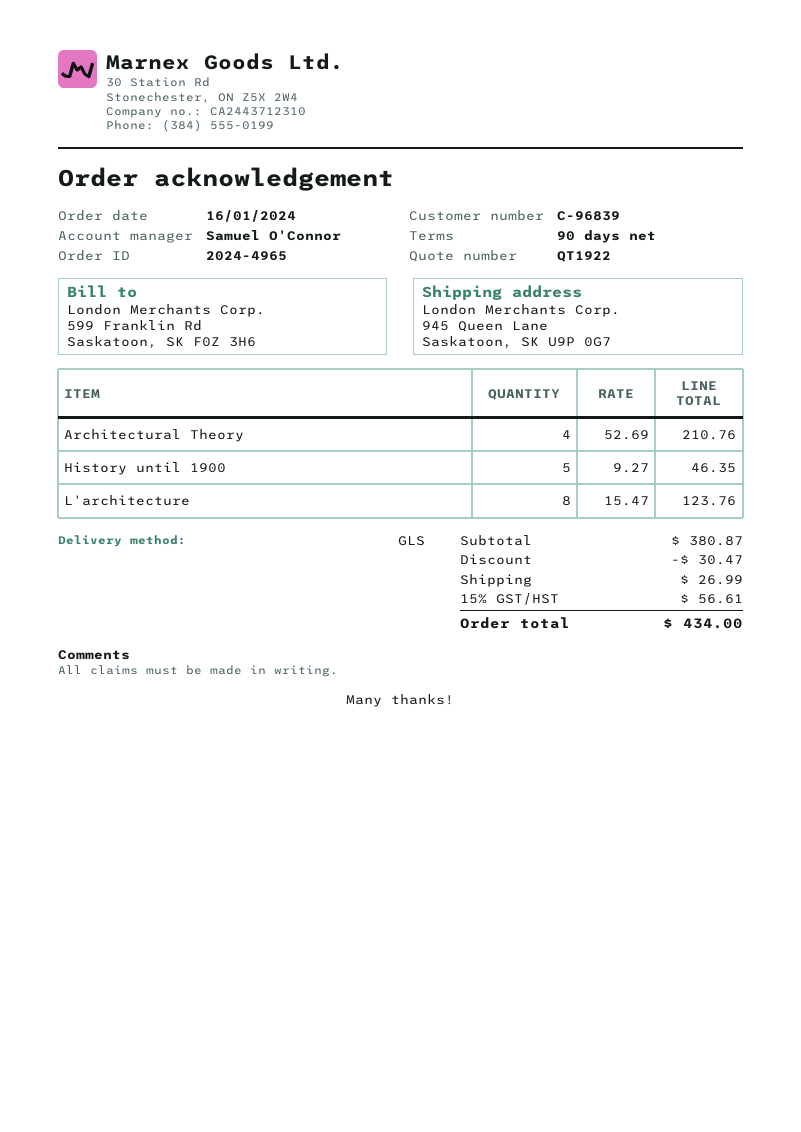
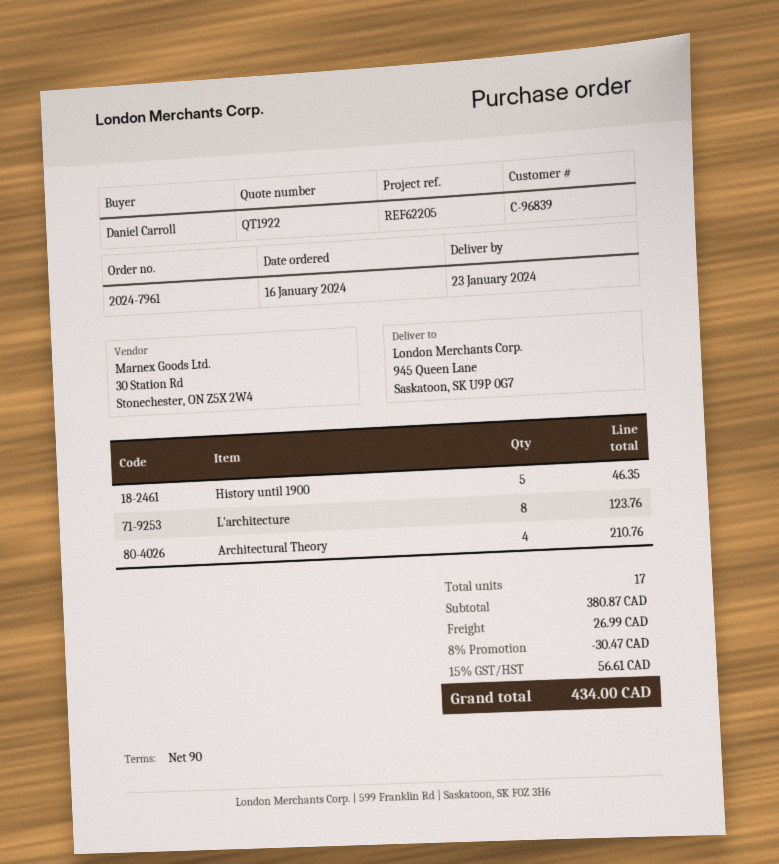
order number: 2024-4965 -> 2024-7961

